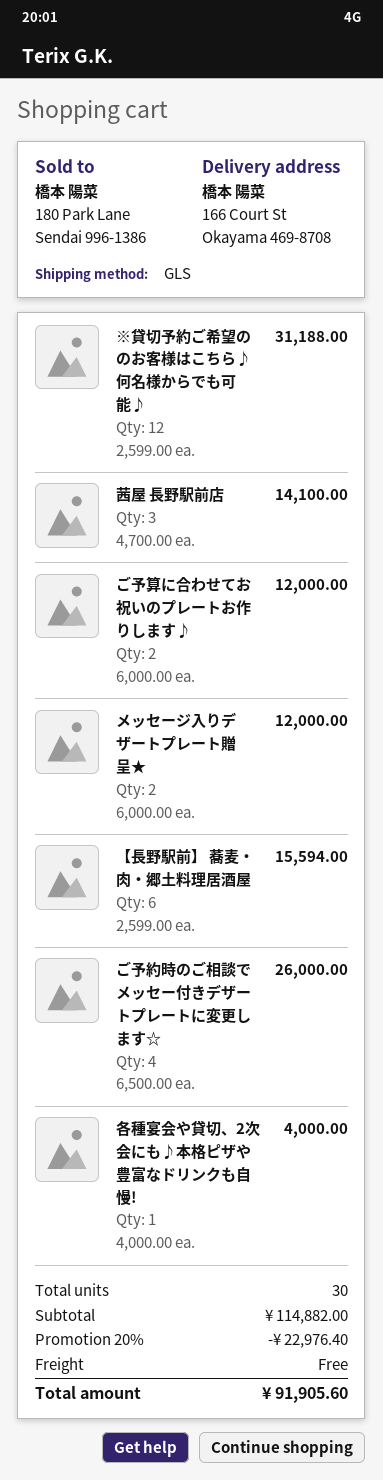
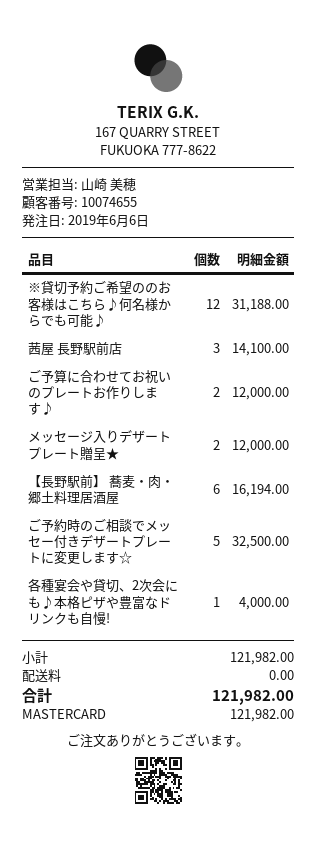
【長野駅前】 蕎麦・肉・郷土料理居酒屋: 6 for 15594.00 -> 6 for 16194.00
ご予約時のご相談でメッセー付きデザートプレートに変更します☆: 4 for 26000.00 -> 5 for 32500.00
subtotal: 114882.00 -> 121982.00
discount: 20% = 22976.40 -> none
total: 91905.60 -> 121982.00

